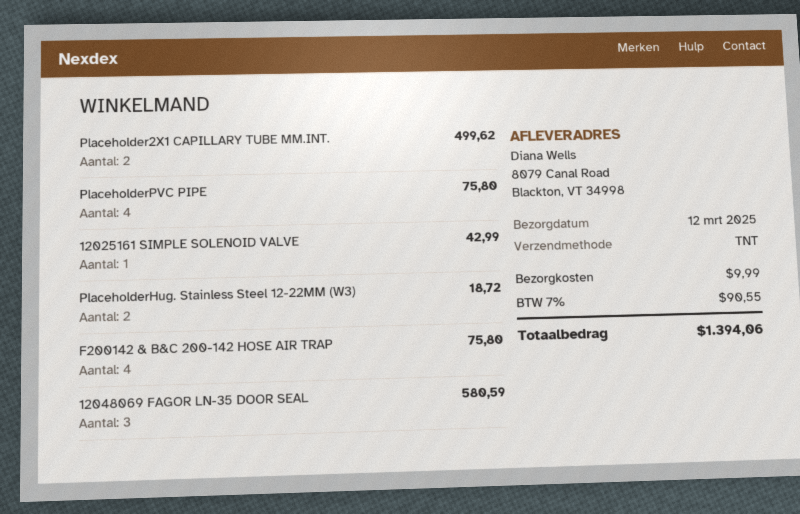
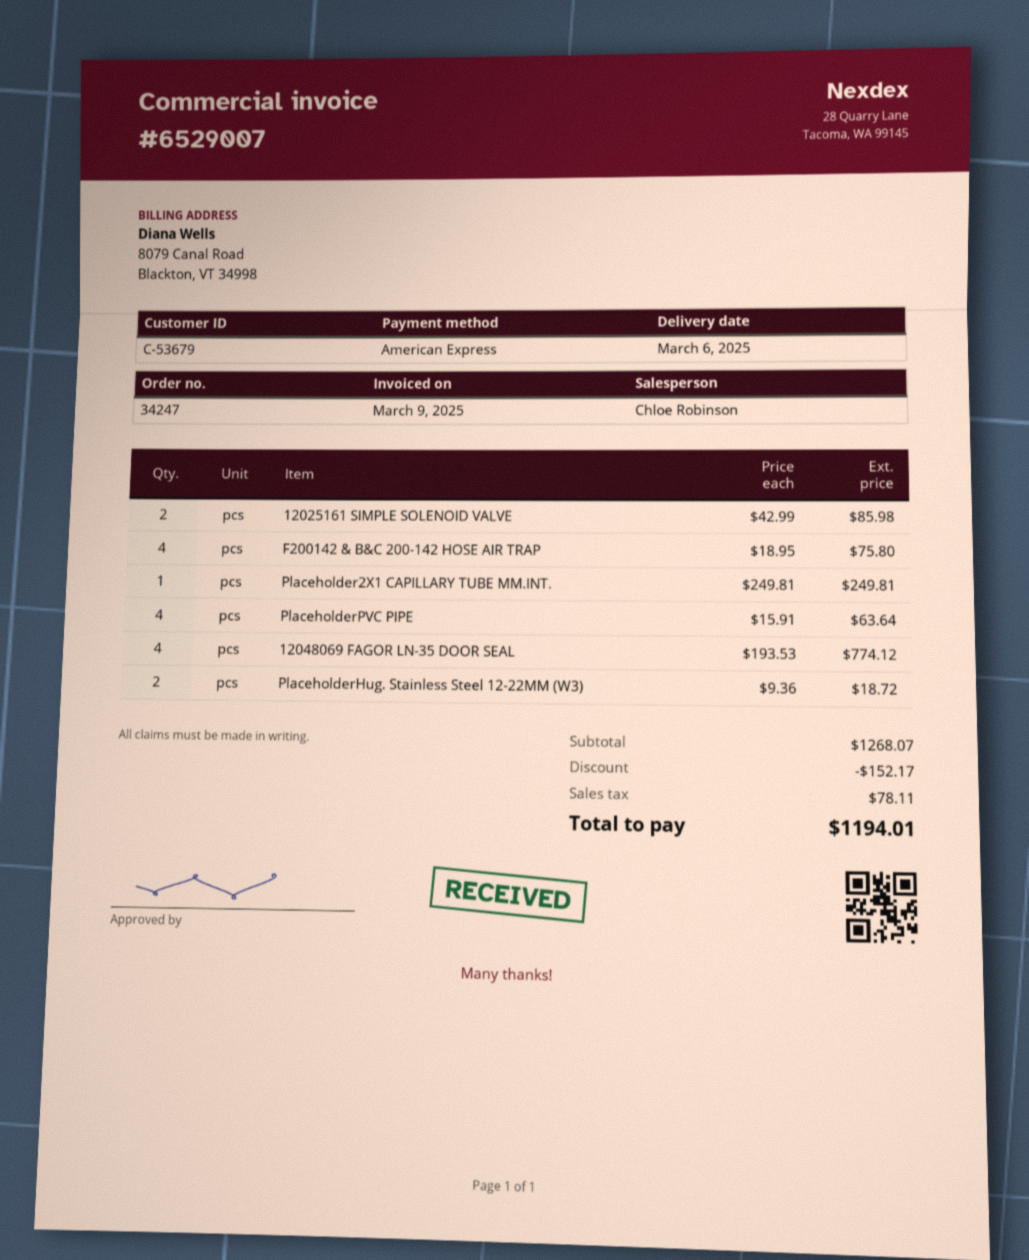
delivery date: 2025-03-12 -> 2025-03-06
Placeholder2X1 CAPILLARY TUBE MM.INT.: 2 for 499.62 -> 1 for 249.81
PlaceholderPVC PIPE: 4 for 75.80 -> 4 for 63.64
12025161 SIMPLE SOLENOID VALVE: 1 for 42.99 -> 2 for 85.98
12048069 FAGOR LN-35 DOOR SEAL: 3 for 580.59 -> 4 for 774.12
discount: none -> 152.17
shipping: 9.99 -> none
tax: 90.55 -> 78.11
total: 1394.06 -> 1194.01

